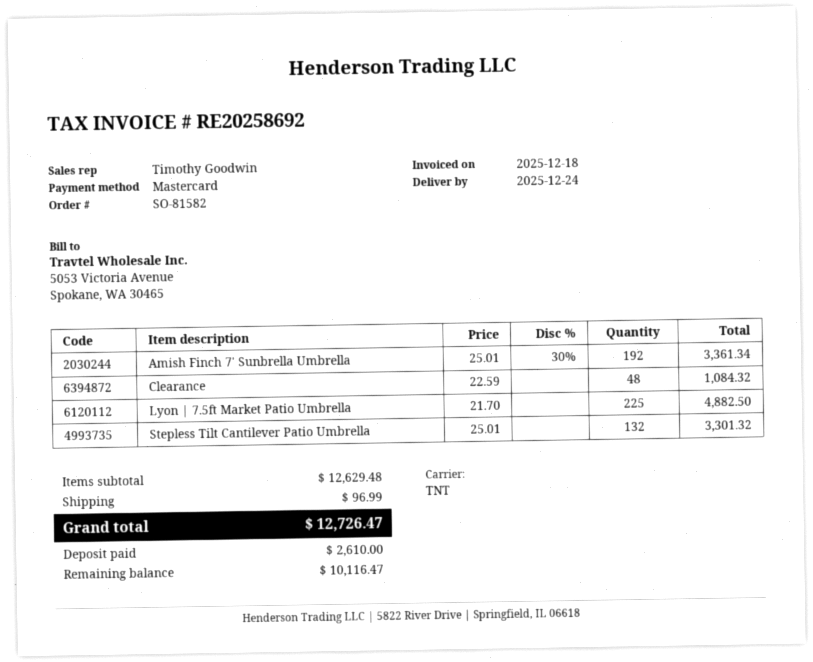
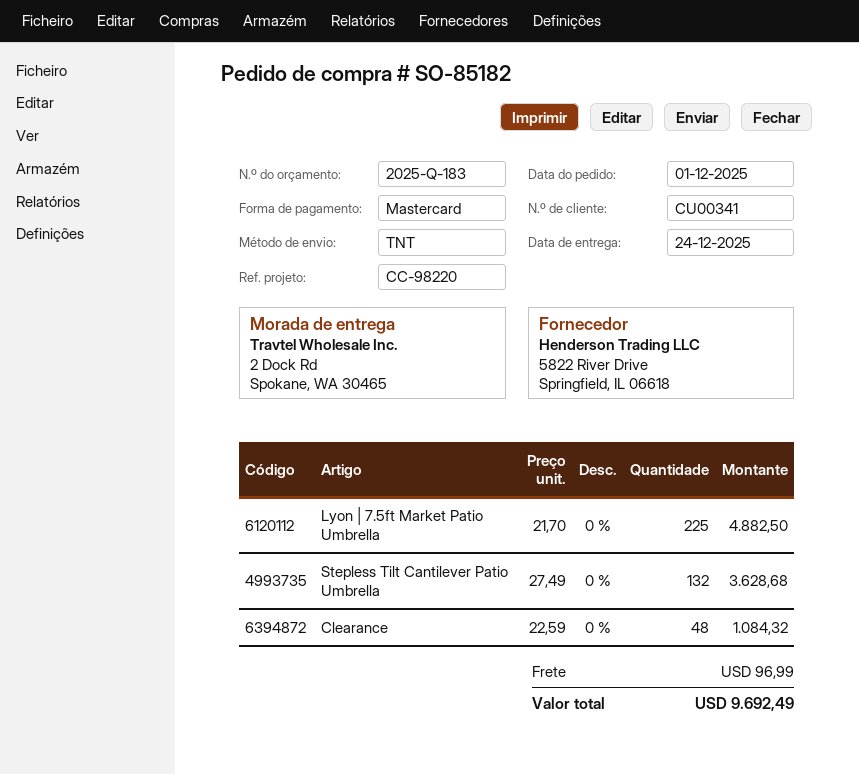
order number: SO-81582 -> SO-85182
Amish Finch 7' Sunbrella Umbrella: 192 x 25.01 - 30% = 3361.34 -> none
Stepless Tilt Cantilever Patio Umbrella: 132 x 25.01 = 3301.32 -> 132 x 27.49 = 3628.68
total: 12726.47 -> 9692.49

